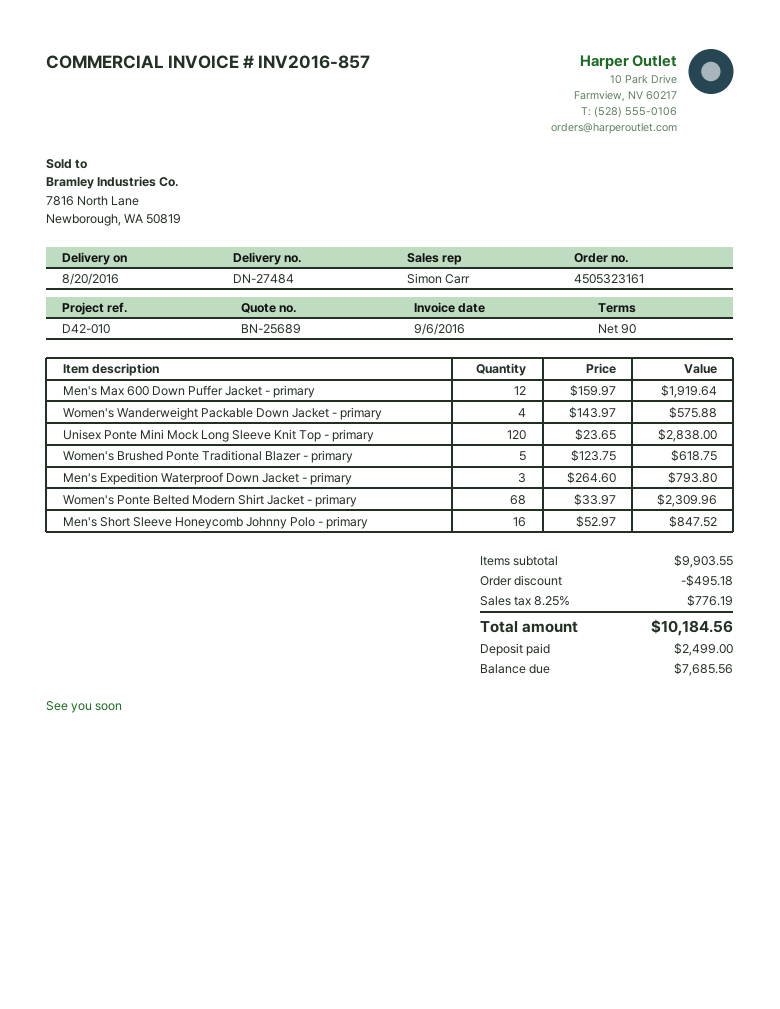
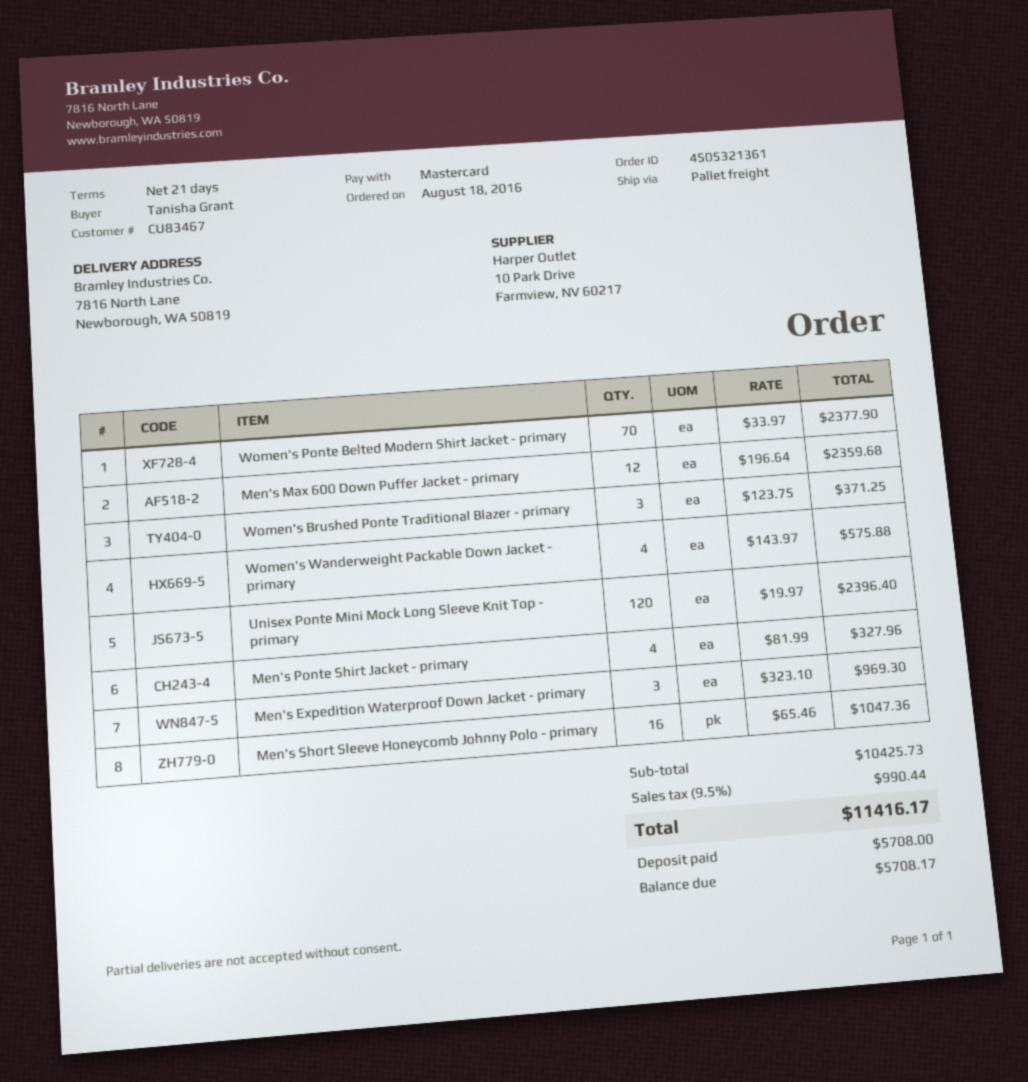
order number: 4505323161 -> 4505321361
payment terms: 90 days -> 21 days
Men's Max 600 Down Puffer Jacket - primary: 12 x 159.97 = 1919.64 -> 12 x 196.64 = 2359.68
Unisex Ponte Mini Mock Long Sleeve Knit Top - primary: 120 x 23.65 = 2838.00 -> 120 x 19.97 = 2396.40
Women's Brushed Ponte Traditional Blazer - primary: 5 x 123.75 = 618.75 -> 3 x 123.75 = 371.25
Men's Expedition Waterproof Down Jacket - primary: 3 x 264.60 = 793.80 -> 3 x 323.10 = 969.30
Women's Ponte Belted Modern Shirt Jacket - primary: 68 x 33.97 = 2309.96 -> 70 x 33.97 = 2377.90
Men's Short Sleeve Honeycomb Johnny Polo - primary: 16 x 52.97 = 847.52 -> 16 x 65.46 = 1047.36
Men's Ponte Shirt Jacket - primary: none -> 4 x 81.99 = 327.96
subtotal: 9903.55 -> 10425.73
discount: 495.18 -> none
tax: 8.25% = 776.19 -> 9.5% = 990.44
total: 10184.56 -> 11416.17
deposit: 2499.00 -> 5708.00
balance: 7685.56 -> 5708.17

